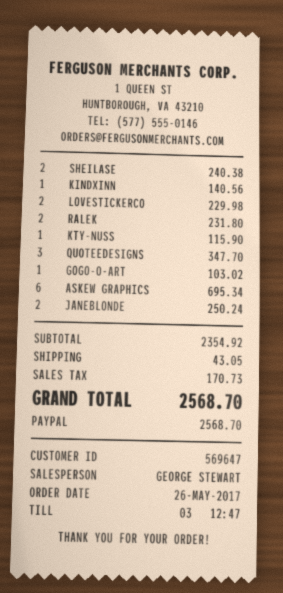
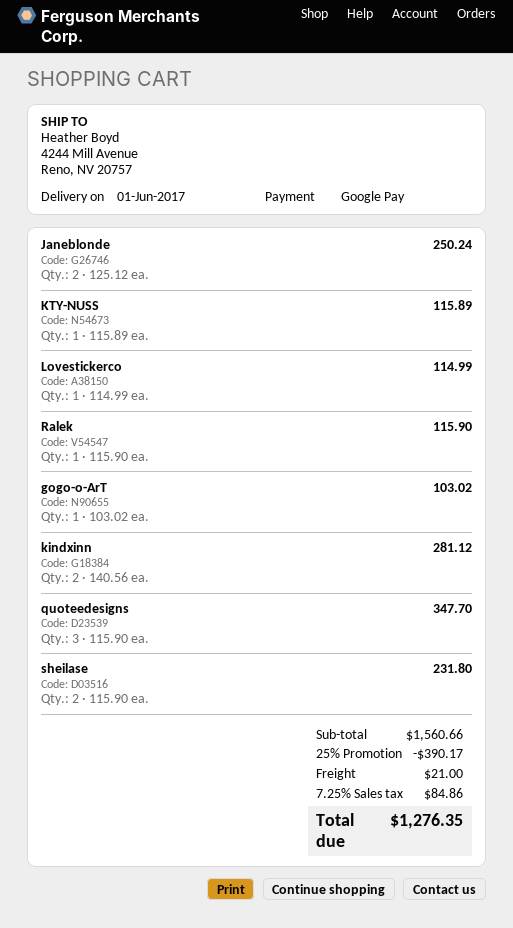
payment method: PayPal -> Google Pay
SHEILASE: 2 for 240.38 -> 2 for 231.80
KINDXINN: 1 for 140.56 -> 2 for 281.12
LOVESTICKERCO: 2 for 229.98 -> 1 for 114.99
RALEK: 2 for 231.80 -> 1 for 115.90
KTY-NUSS: 1 for 115.90 -> 1 for 115.89
ASKEW GRAPHICS: 6 for 695.34 -> none
subtotal: 2354.92 -> 1560.66
discount: none -> 25% = 390.17
shipping: 43.05 -> 21.00
tax: 170.73 -> 84.86
total: 2568.70 -> 1276.35

